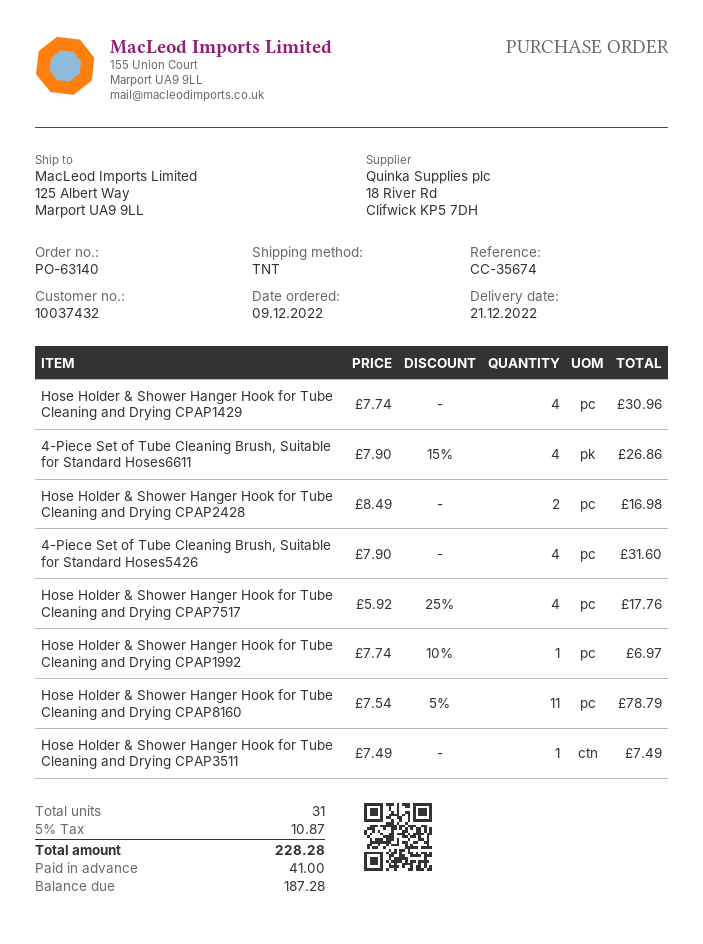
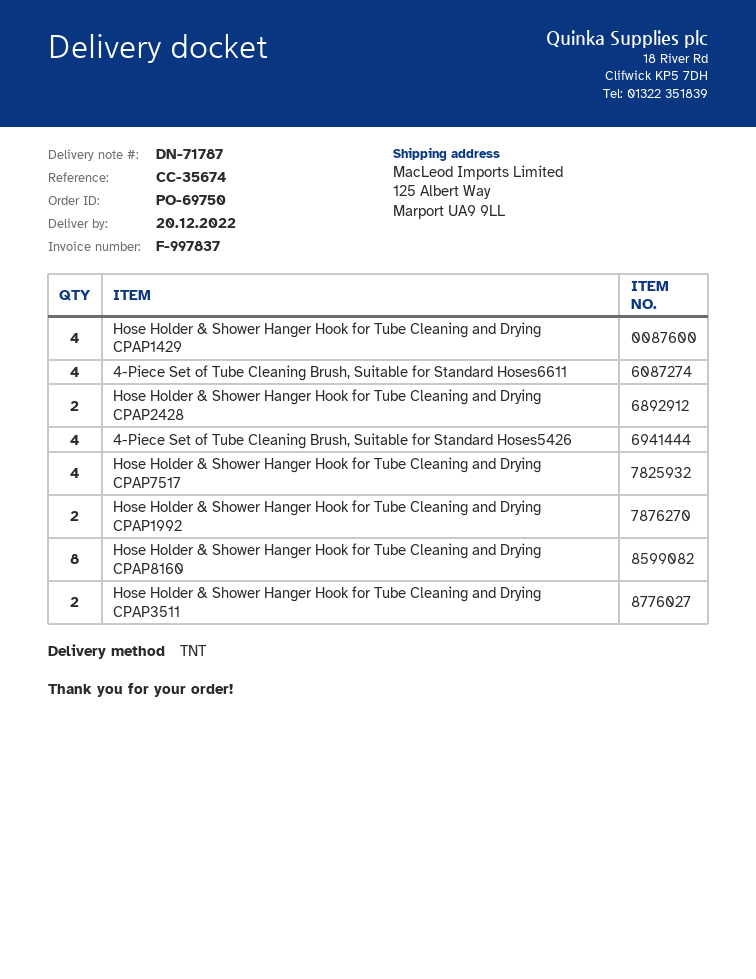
order number: PO-63140 -> PO-69750
delivery date: 2022-12-21 -> 2022-12-20
Hose Holder & Shower Hanger Hook for Tube Cleaning and Drying CPAP1992: 1 -> 2
Hose Holder & Shower Hanger Hook for Tube Cleaning and Drying CPAP8160: 11 -> 8
Hose Holder & Shower Hanger Hook for Tube Cleaning and Drying CPAP3511: 1 -> 2

